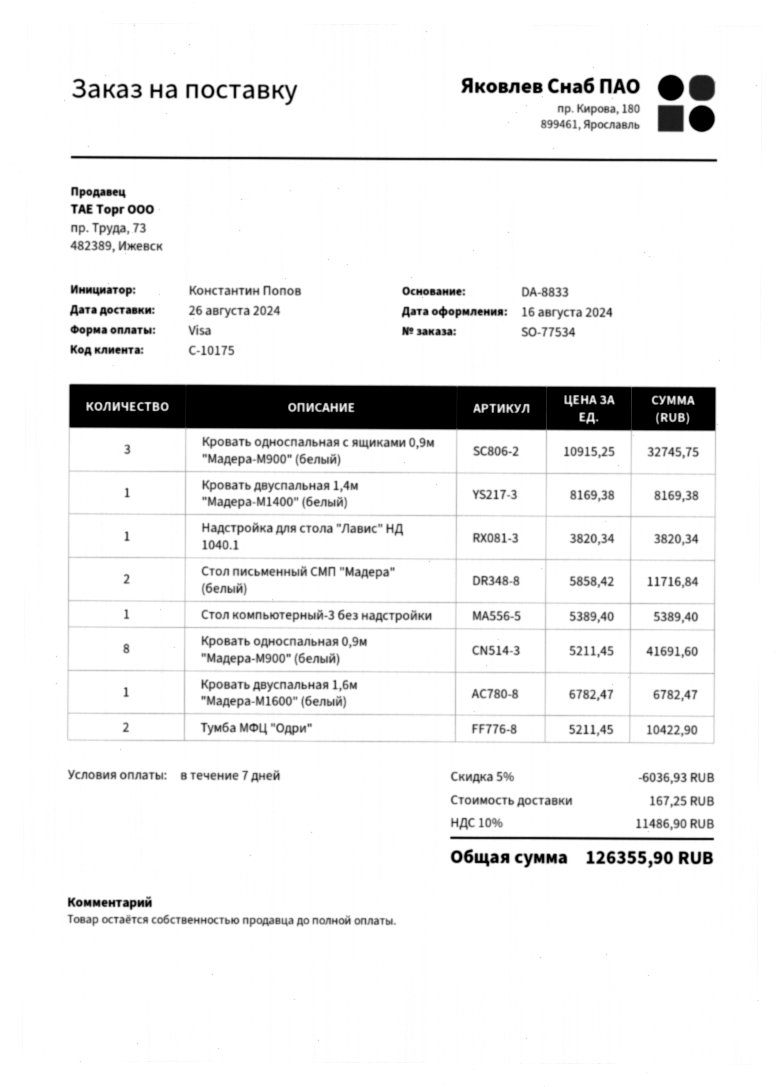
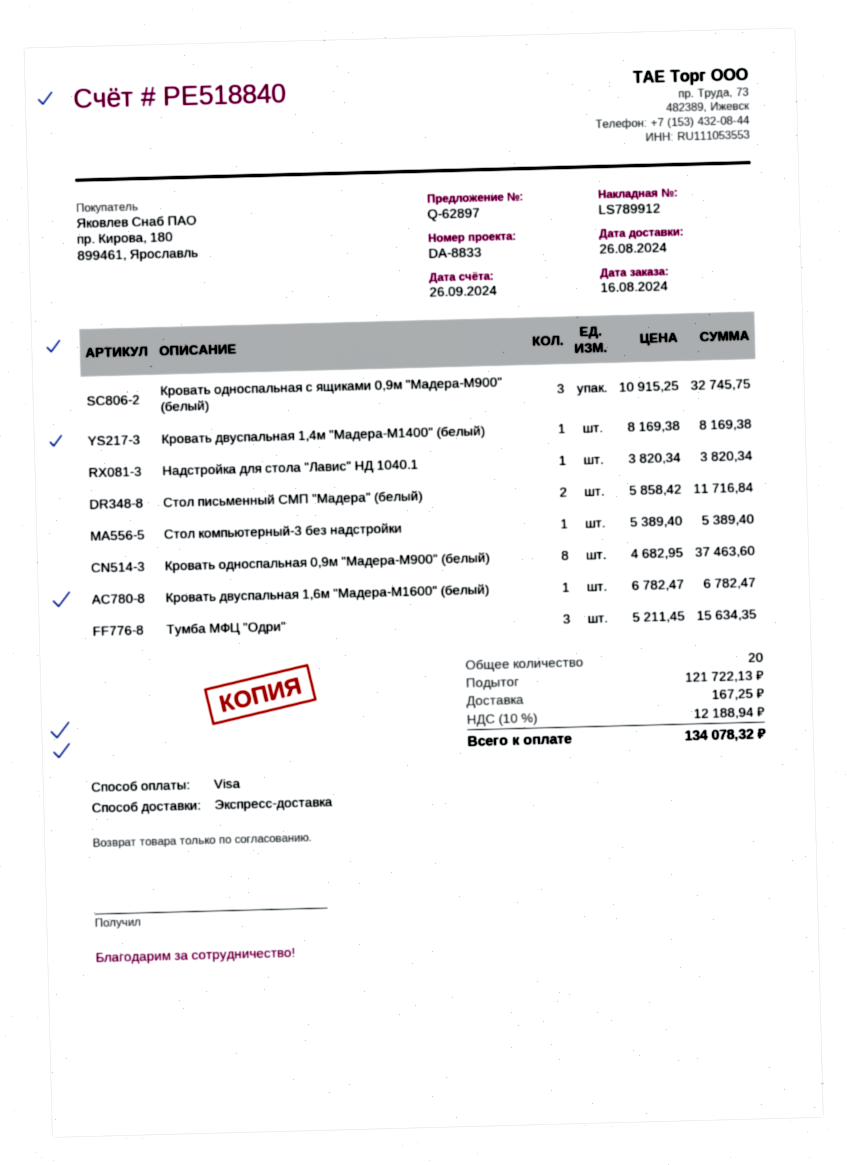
Кровать односпальная 0,9м "Мадера-М900" (белый): 8 x 5211.45 = 41691.60 -> 8 x 4682.95 = 37463.60
Тумба МФЦ "Одри": 2 x 5211.45 = 10422.90 -> 3 x 5211.45 = 15634.35
discount: 5% = 6036.93 -> none
tax: 10% = 11486.90 -> 10% = 12188.94
total: 126355.90 -> 134078.32

